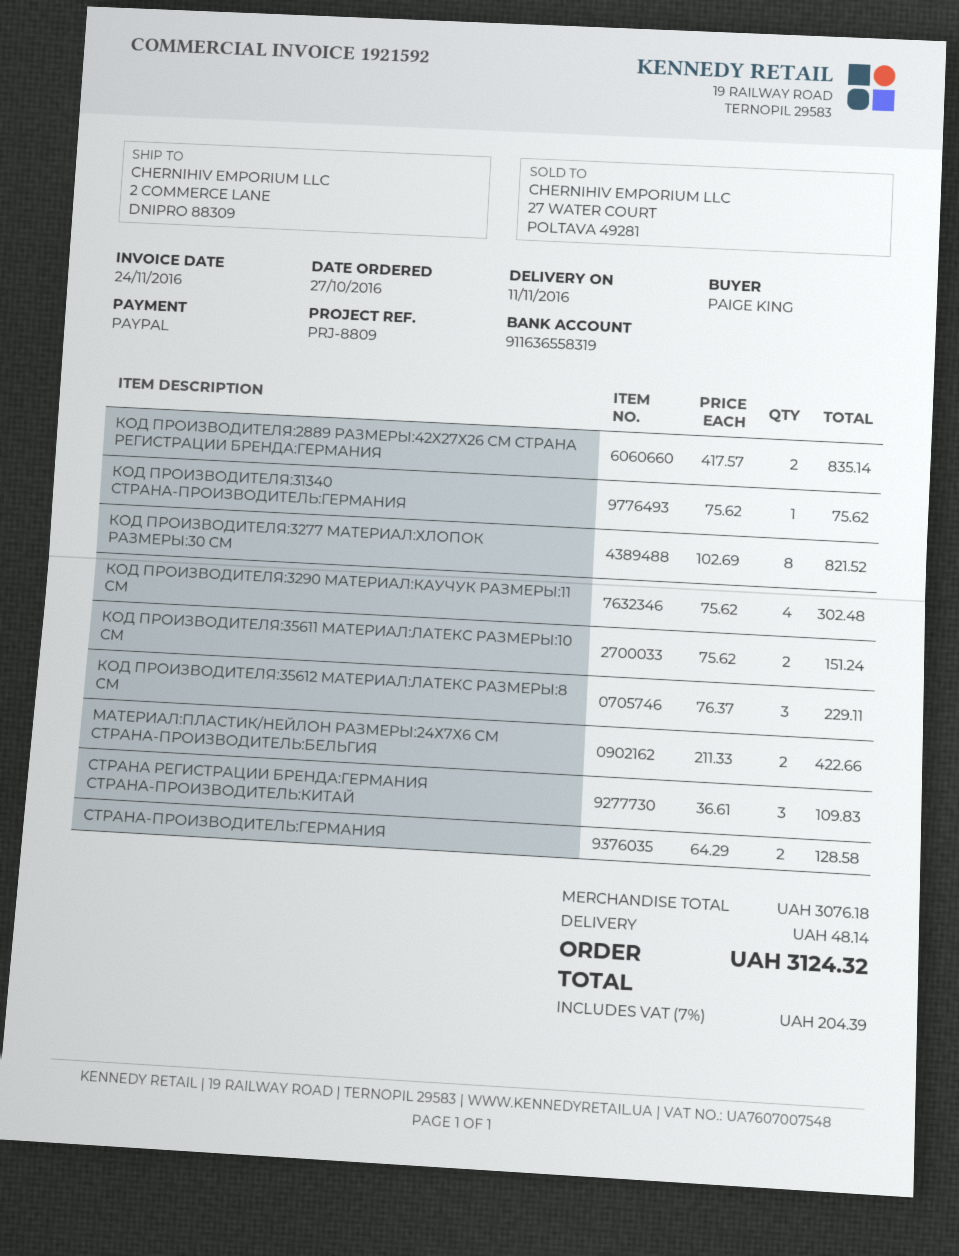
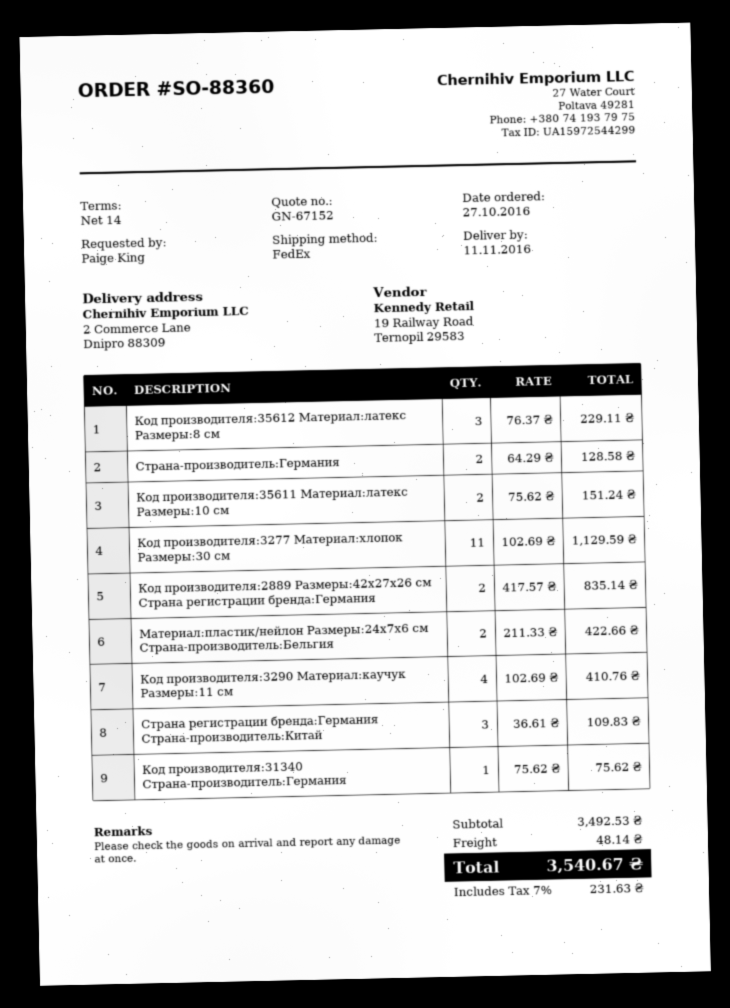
КОД ПРОИЗВОДИТЕЛЯ:3277 МАТЕРИАЛ:ХЛОПОК РАЗМЕРЫ:30 СМ: 8 x 102.69 = 821.52 -> 11 x 102.69 = 1129.59
КОД ПРОИЗВОДИТЕЛЯ:3290 МАТЕРИАЛ:КАУЧУК РАЗМЕРЫ:11 СМ: 4 x 75.62 = 302.48 -> 4 x 102.69 = 410.76
subtotal: 3076.18 -> 3492.53
tax: 7% = 204.39 -> 7% = 231.63
total: 3124.32 -> 3540.67

